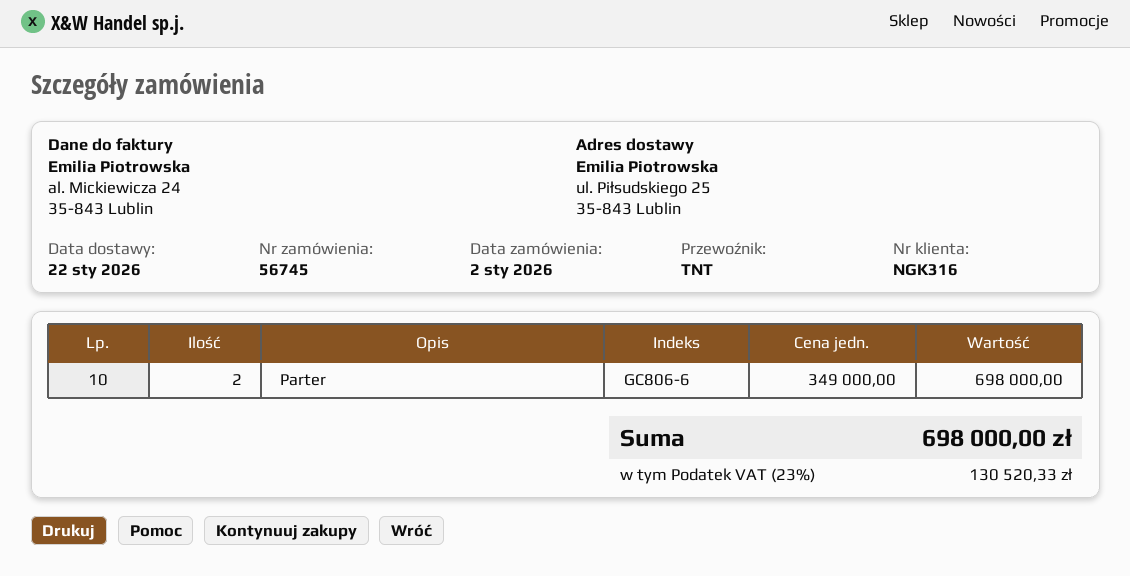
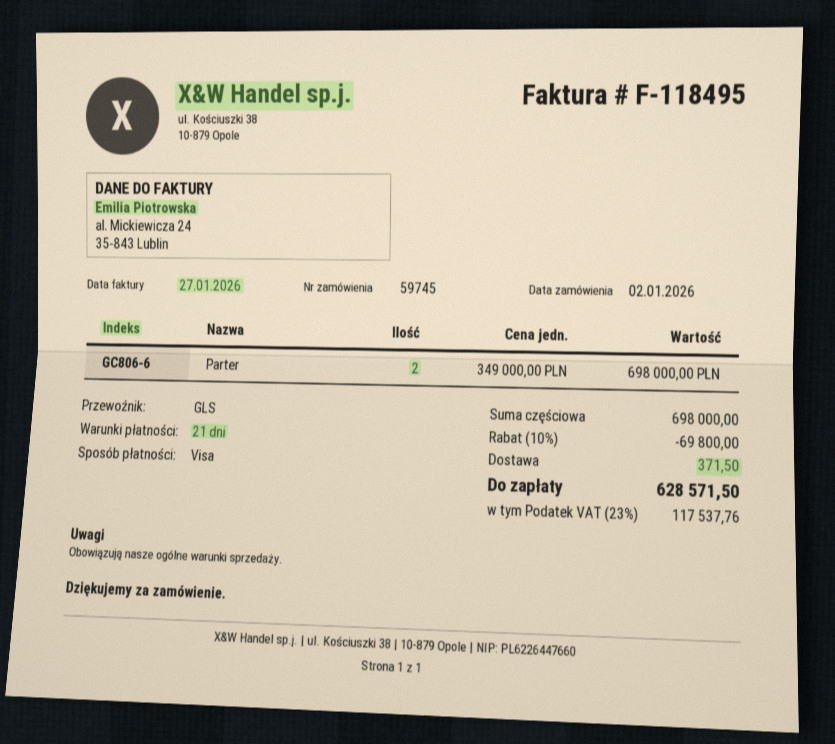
order number: 56745 -> 59745
shipping method: TNT -> GLS
discount: none -> 10% = 69800.00
shipping: none -> 371.50
tax: 23% = 130520.33 -> 23% = 117537.76
total: 698000.00 -> 628571.50

